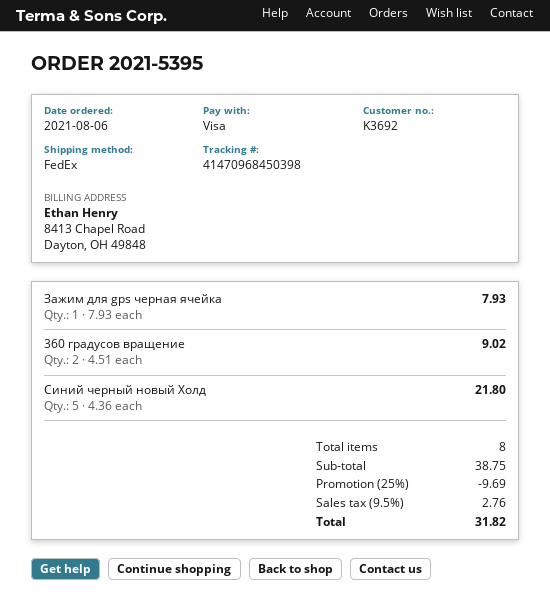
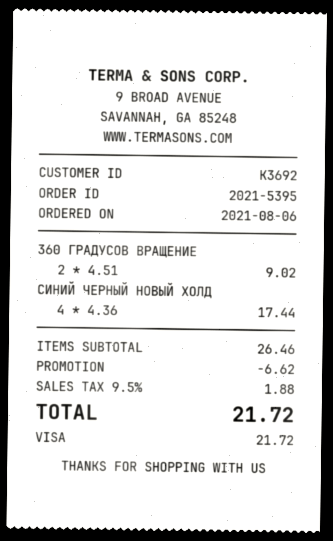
Зажим для gps черная ячейка: 1 x 7.93 = 7.93 -> none
Синий черный новый Холд: 5 x 4.36 = 21.80 -> 4 x 4.36 = 17.44
subtotal: 38.75 -> 26.46
discount: 9.69 -> 6.62
tax: 9.5% = 2.76 -> 9.5% = 1.88
total: 31.82 -> 21.72

